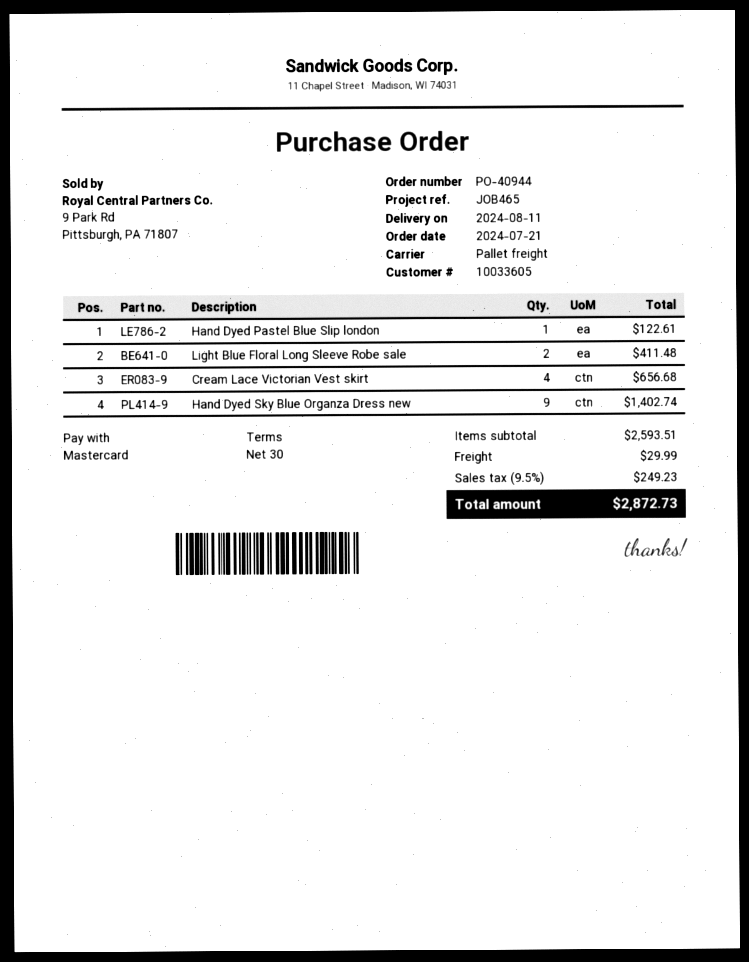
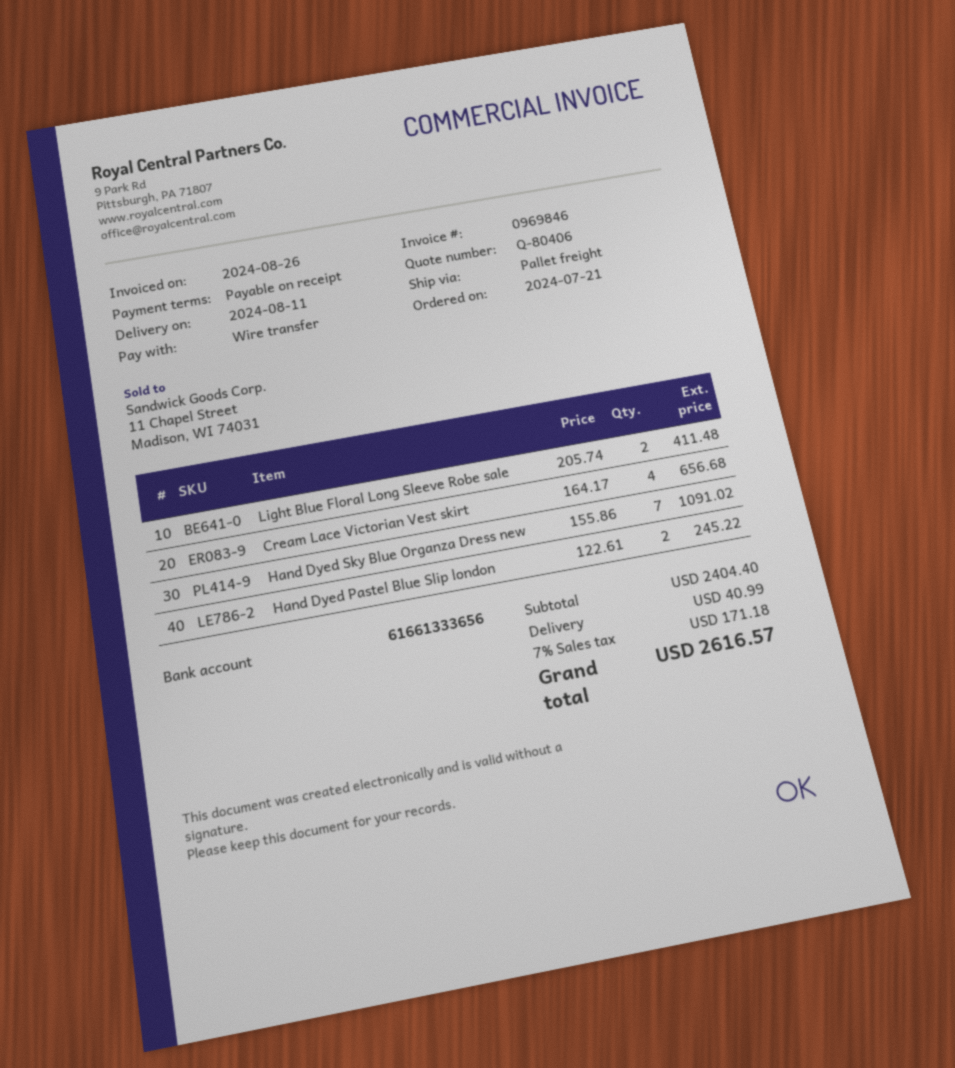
payment terms: 30 days -> on receipt
payment method: Mastercard -> bank transfer
Hand Dyed Pastel Blue Slip london: 1 for 122.61 -> 2 for 245.22
Hand Dyed Sky Blue Organza Dress new: 9 for 1402.74 -> 7 for 1091.02
subtotal: 2593.51 -> 2404.40
shipping: 29.99 -> 40.99
tax: 9.5% = 249.23 -> 7% = 171.18
total: 2872.73 -> 2616.57

